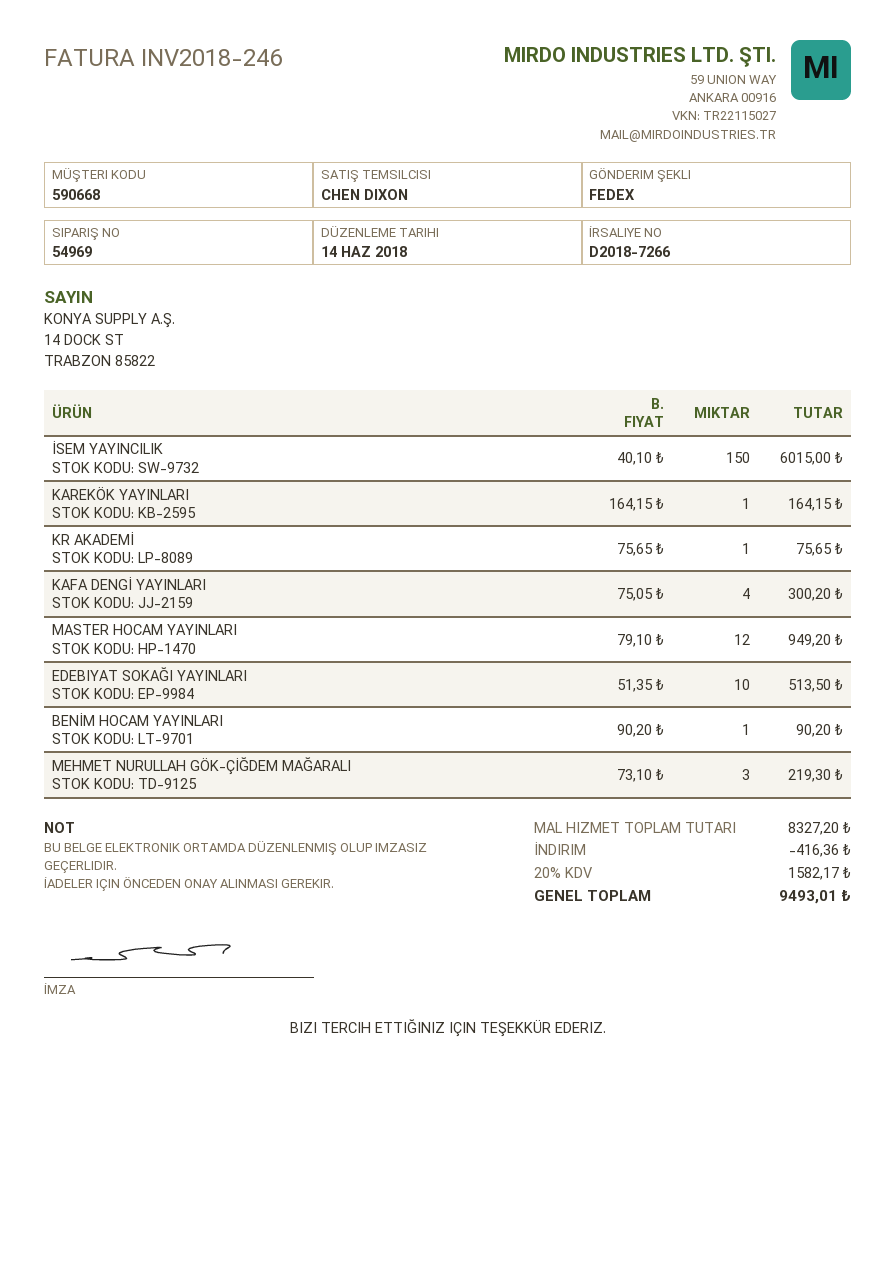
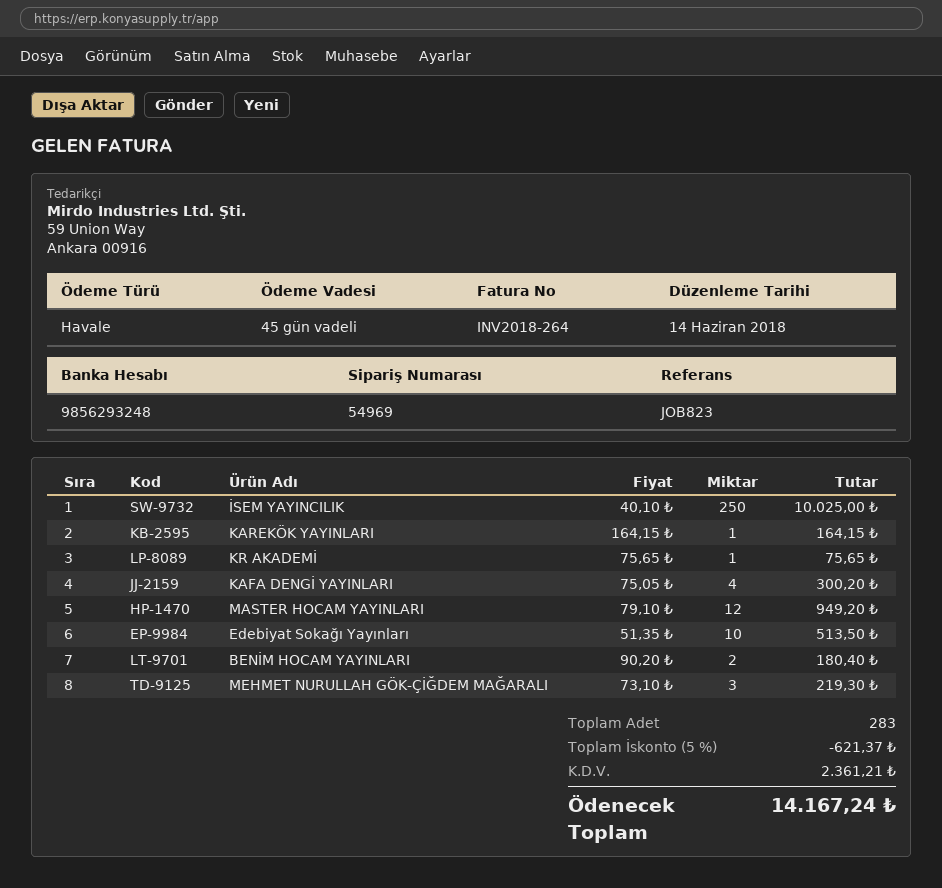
invoice number: INV2018-246 -> INV2018-264
İSEM YAYINCILIK: 150 x 40.10 = 6015.00 -> 250 x 40.10 = 10025.00
BENİM HOCAM YAYINLARI: 1 x 90.20 = 90.20 -> 2 x 90.20 = 180.40
discount: 416.36 -> 621.37
tax: 1582.17 -> 2361.21
total: 9493.01 -> 14167.24

